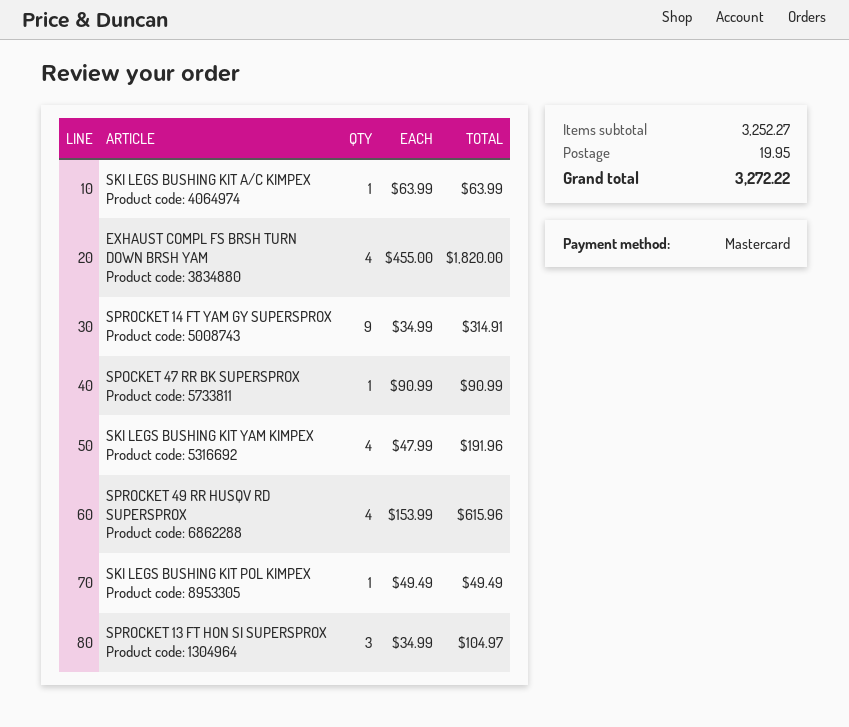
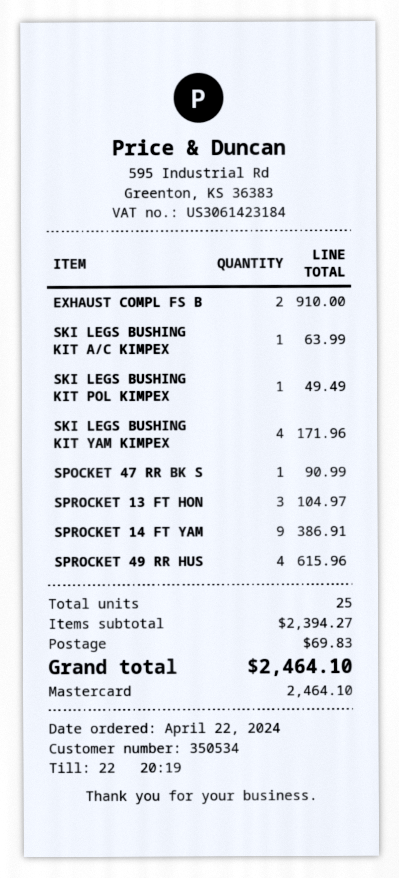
EXHAUST COMPL FS BRSH TURN DOWN BRSH YAM: 4 for 1820.00 -> 2 for 910.00
SPROCKET 14 FT YAM GY SUPERSPROX: 9 for 314.91 -> 9 for 386.91
SKI LEGS BUSHING KIT YAM KIMPEX: 4 for 191.96 -> 4 for 171.96
subtotal: 3252.27 -> 2394.27
shipping: 19.95 -> 69.83
total: 3272.22 -> 2464.10

